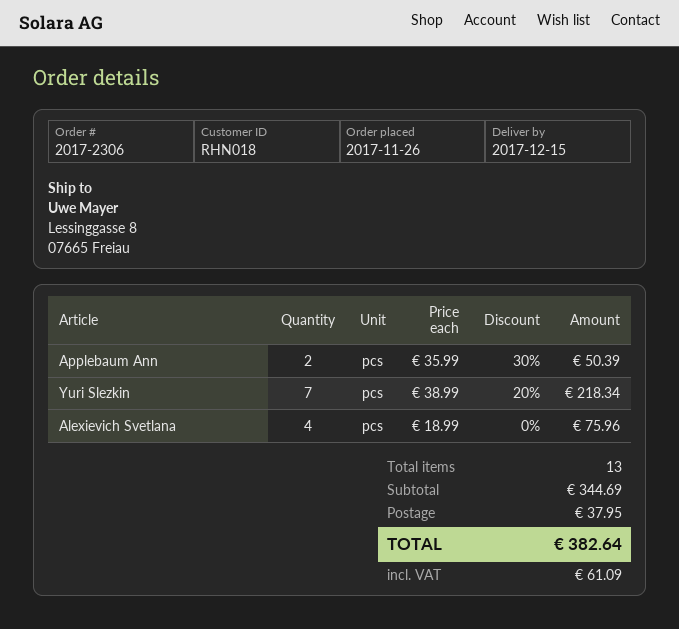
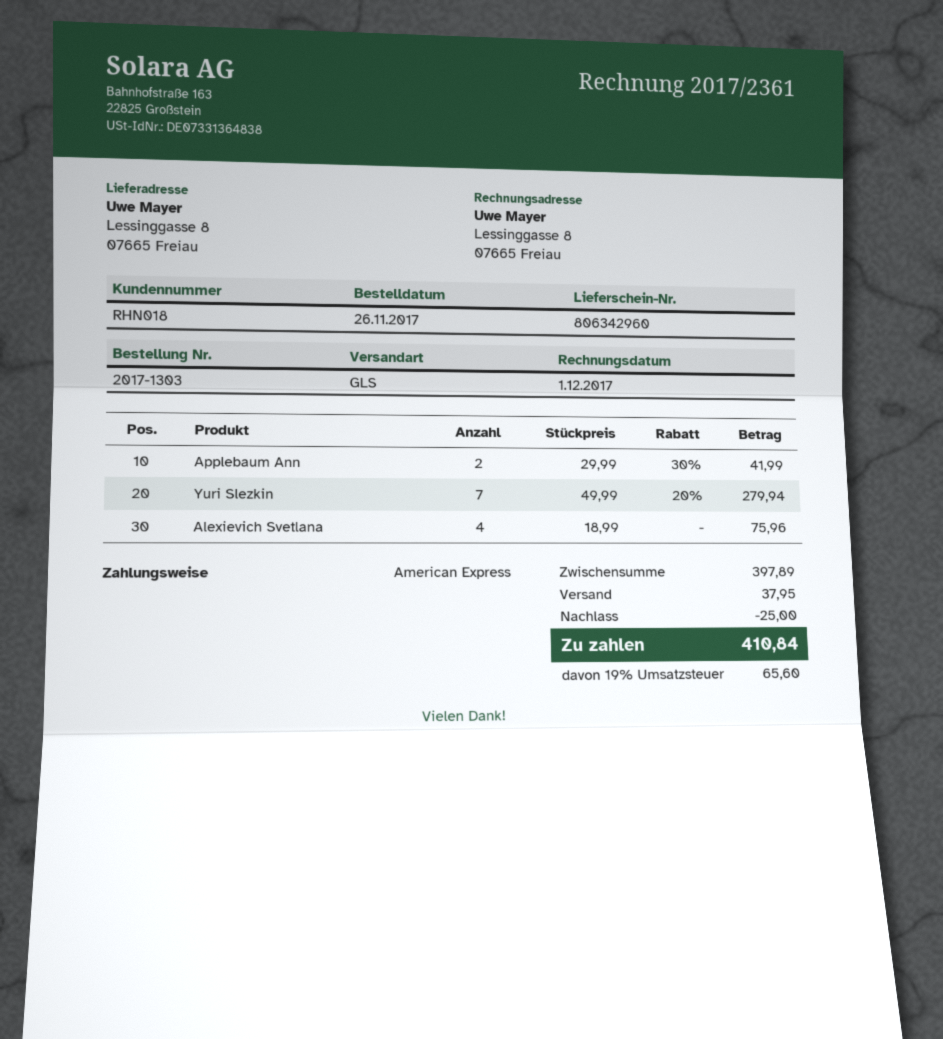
order number: 2017-2306 -> 2017-1303
Applebaum Ann: 2 x 35.99 - 30% = 50.39 -> 2 x 29.99 - 30% = 41.99
Yuri Slezkin: 7 x 38.99 - 20% = 218.34 -> 7 x 49.99 - 20% = 279.94
subtotal: 344.69 -> 397.89
discount: none -> 25.00
tax: 61.09 -> 65.60
total: 382.64 -> 410.84

